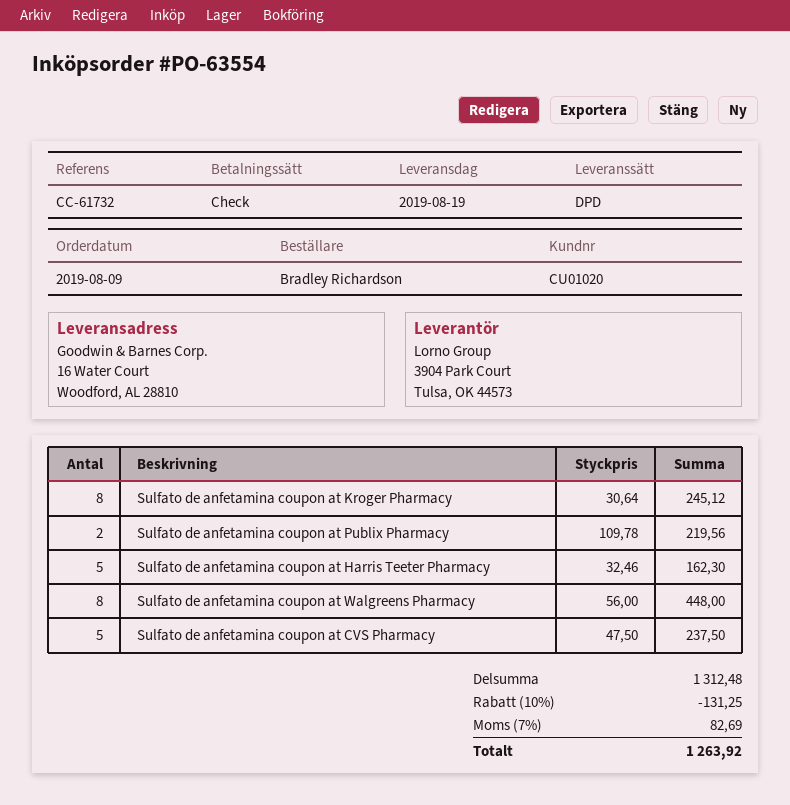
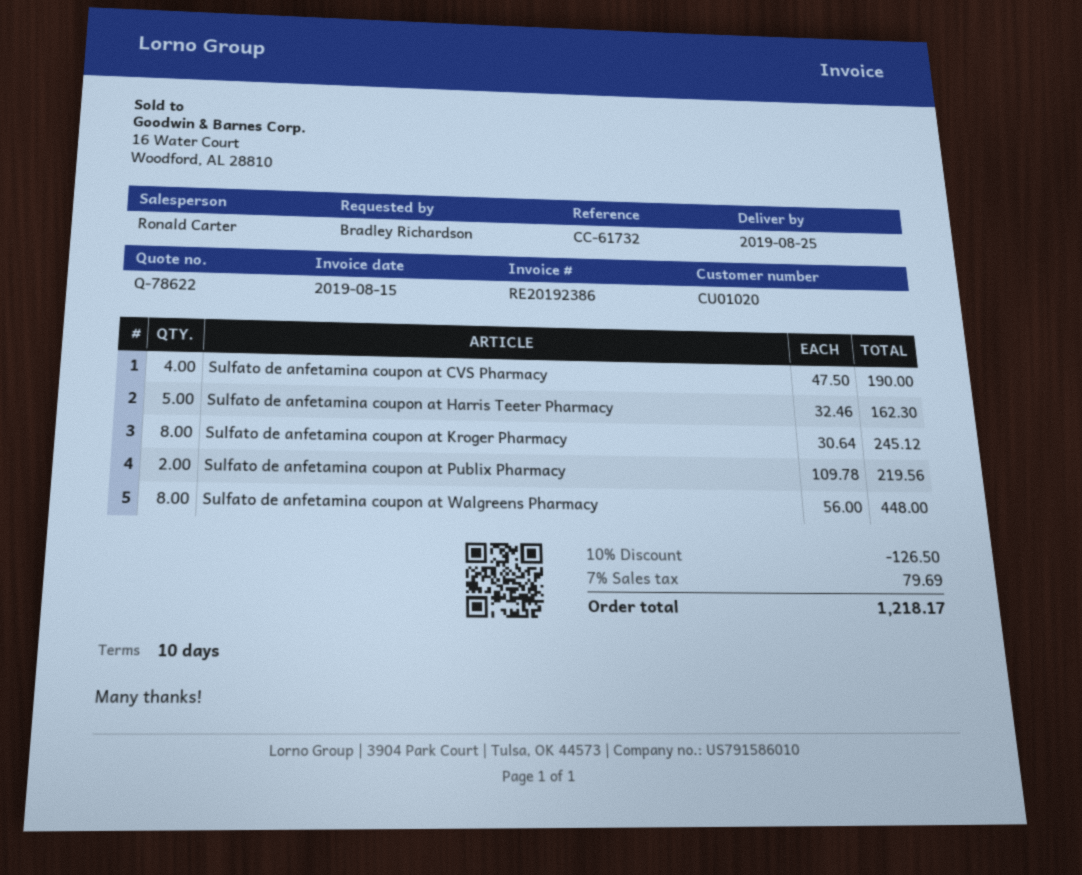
delivery date: 2019-08-19 -> 2019-08-25
Sulfato de anfetamina coupon at CVS Pharmacy: 5 x 47.50 = 237.50 -> 4 x 47.50 = 190.00
discount: 10% = 131.25 -> 10% = 126.50
tax: 7% = 82.69 -> 7% = 79.69
total: 1263.92 -> 1218.17

